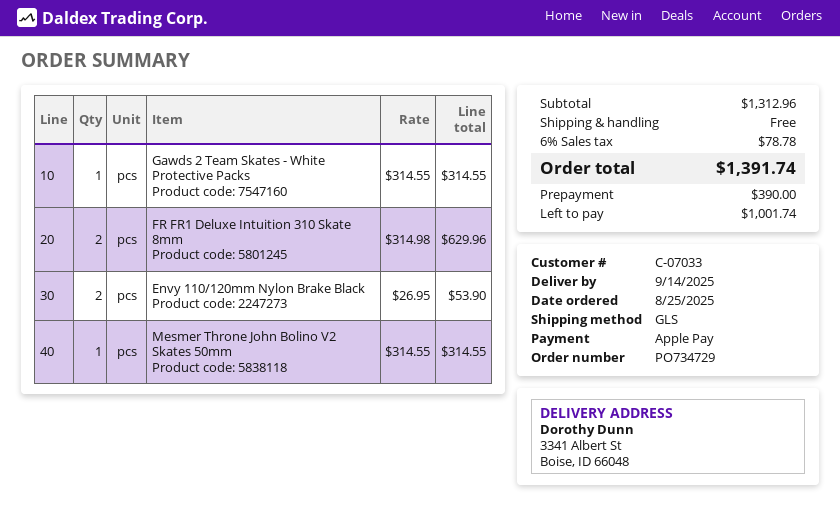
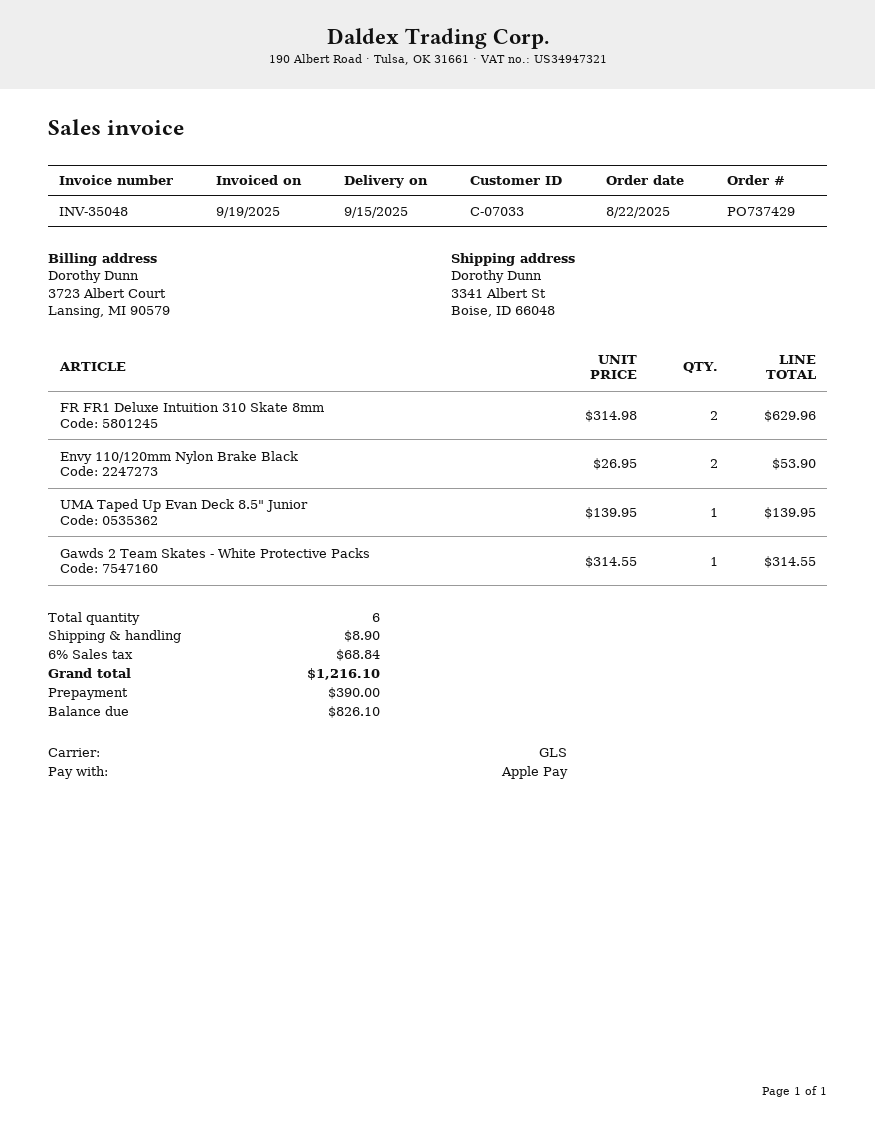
order number: PO734729 -> PO737429
order date: 2025-08-25 -> 2025-08-22
delivery date: 2025-09-14 -> 2025-09-15
Mesmer Throne John Bolino V2 Skates 50mm: 1 x 314.55 = 314.55 -> none
UMA Taped Up Evan Deck 8.5" Junior: none -> 1 x 139.95 = 139.95
shipping: 0.00 -> 8.90
tax: 6% = 78.78 -> 6% = 68.84
total: 1391.74 -> 1216.10
balance: 1001.74 -> 826.10

